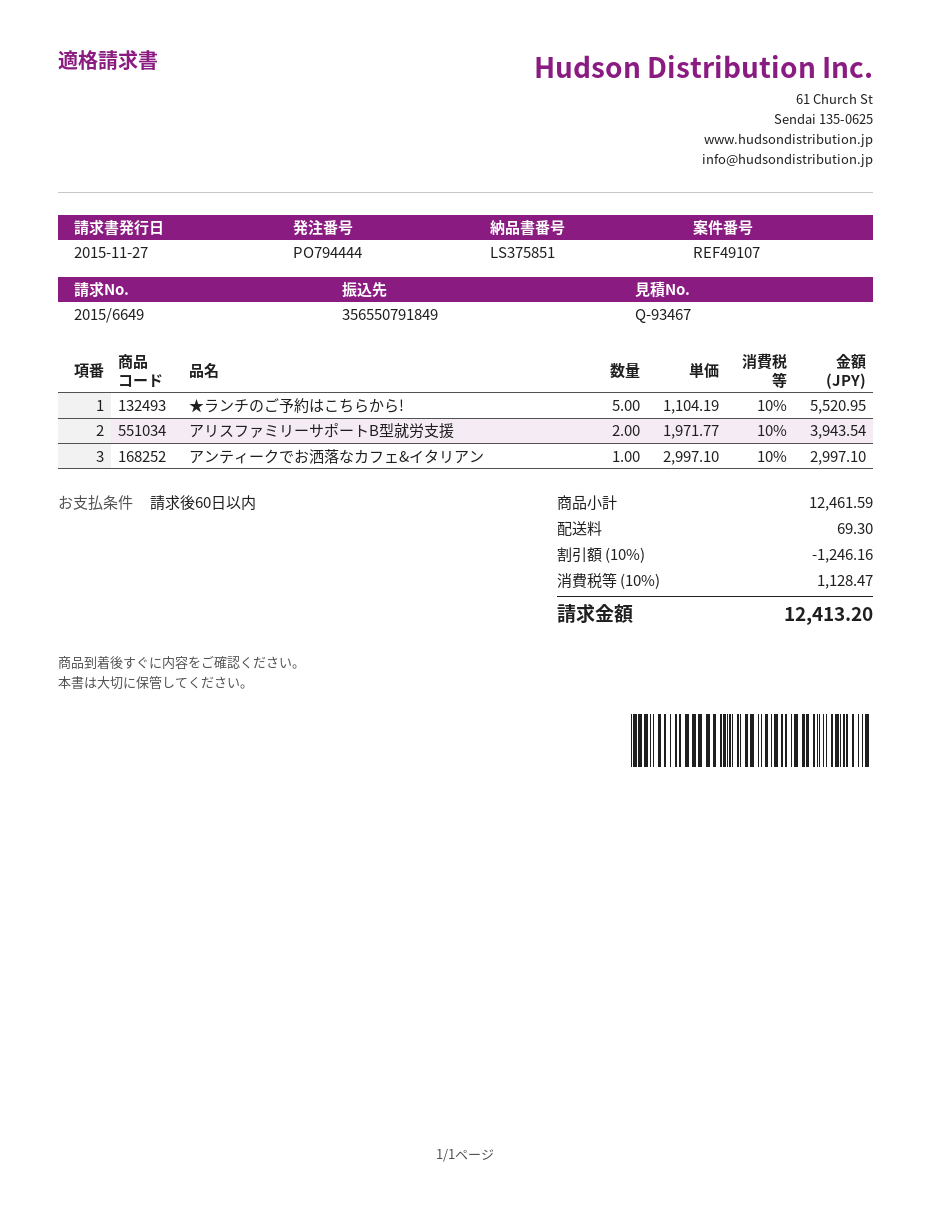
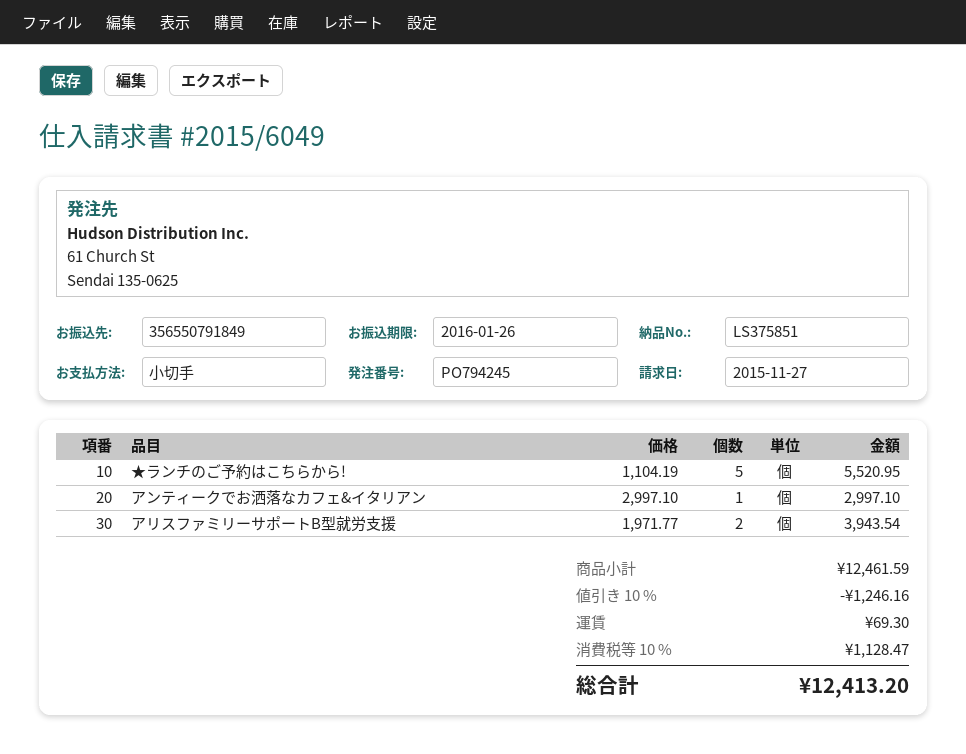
order number: PO794444 -> PO794245
invoice number: 2015/6649 -> 2015/6049

